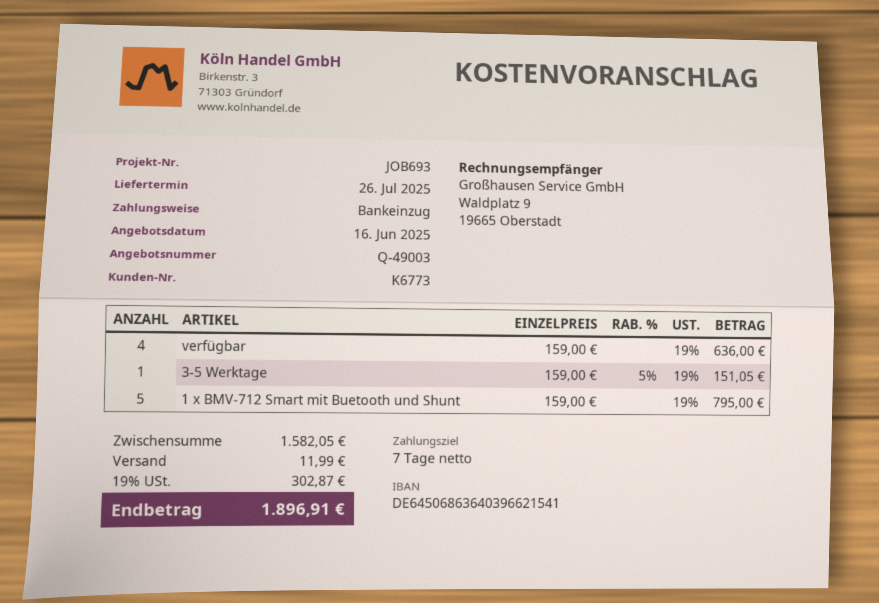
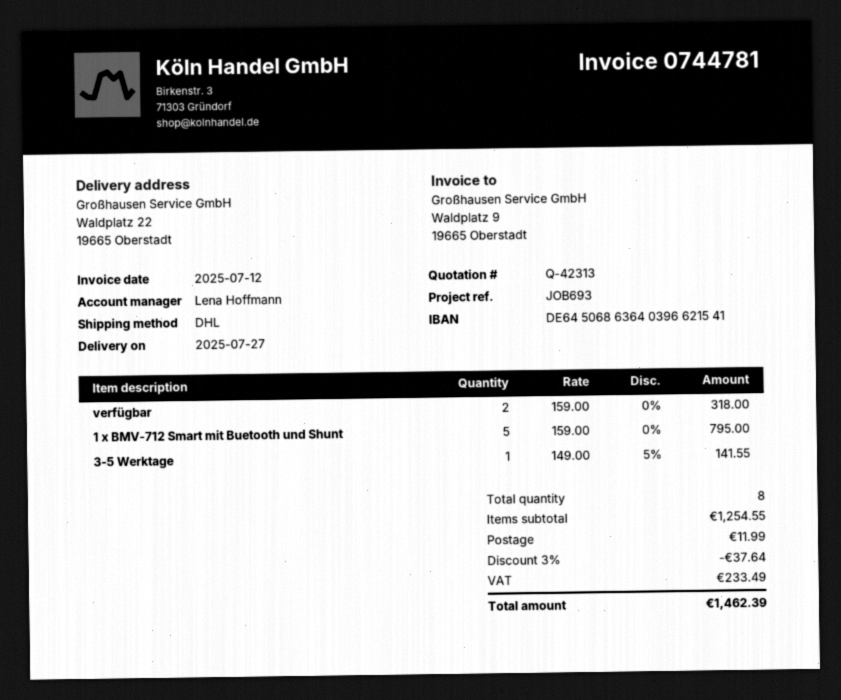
quote number: Q-49003 -> Q-42313
delivery date: 2025-07-26 -> 2025-07-27
verfügbar: 4 x 159.00 = 636.00 -> 2 x 159.00 = 318.00
3-5 Werktage: 1 x 159.00 - 5% = 151.05 -> 1 x 149.00 - 5% = 141.55
subtotal: 1582.05 -> 1254.55
discount: none -> 3% = 37.64
tax: 302.87 -> 233.49
total: 1896.91 -> 1462.39

